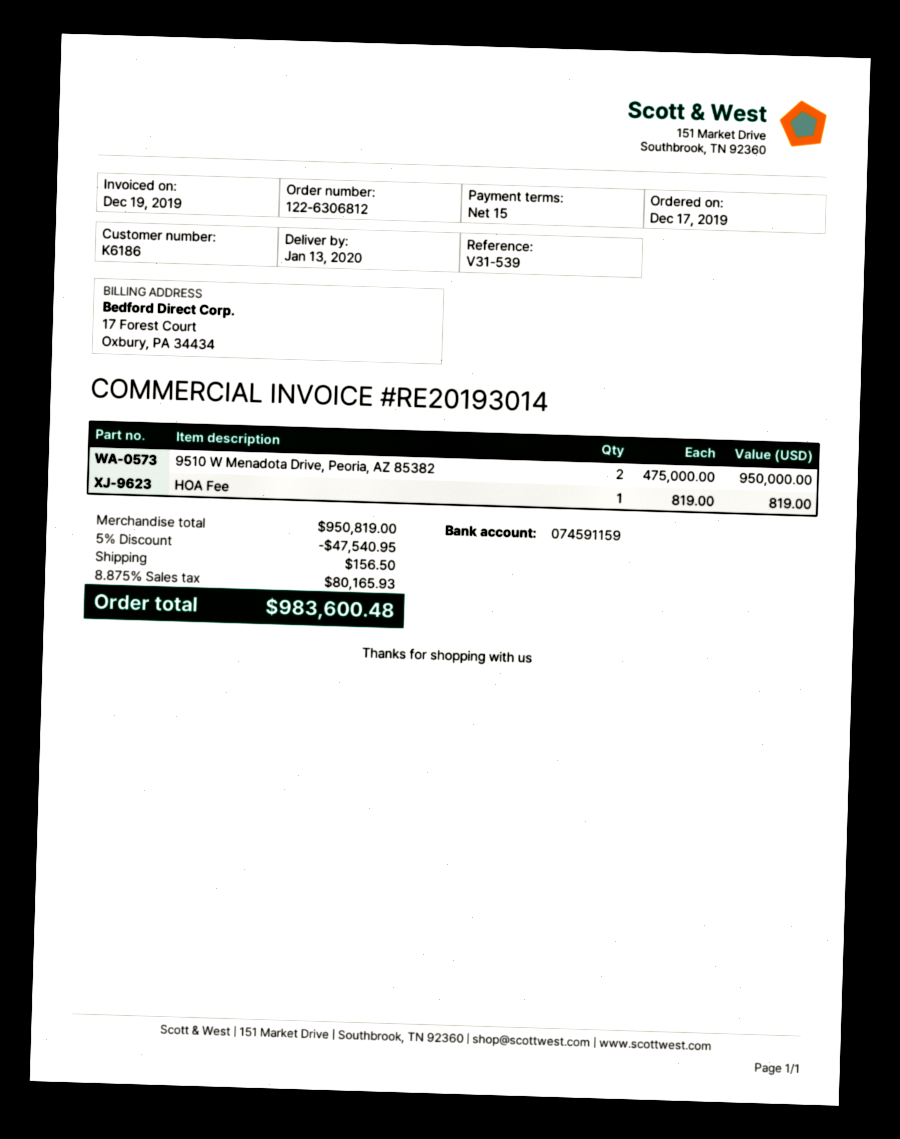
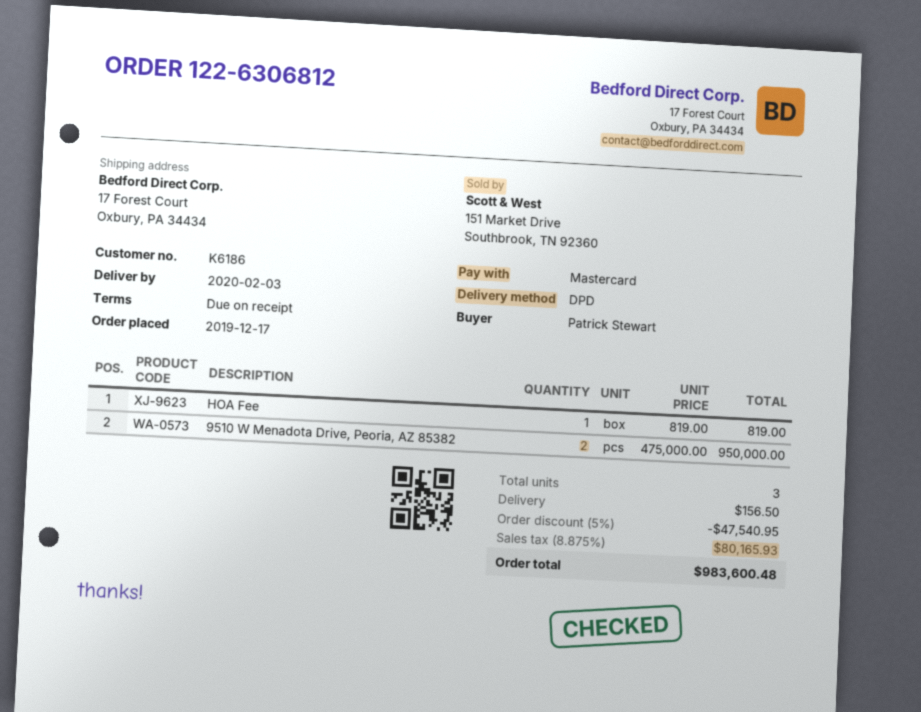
delivery date: 2020-01-13 -> 2020-02-03
payment terms: 15 days -> on receipt

